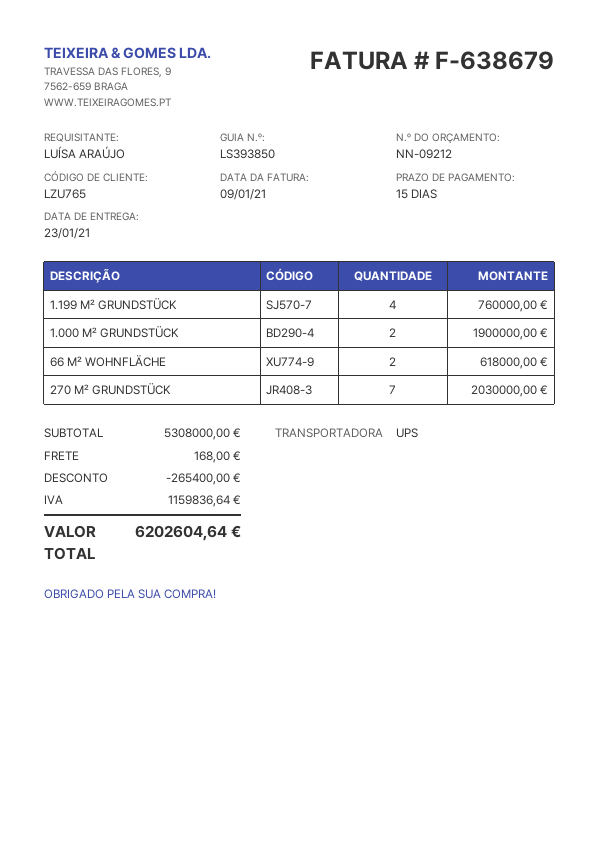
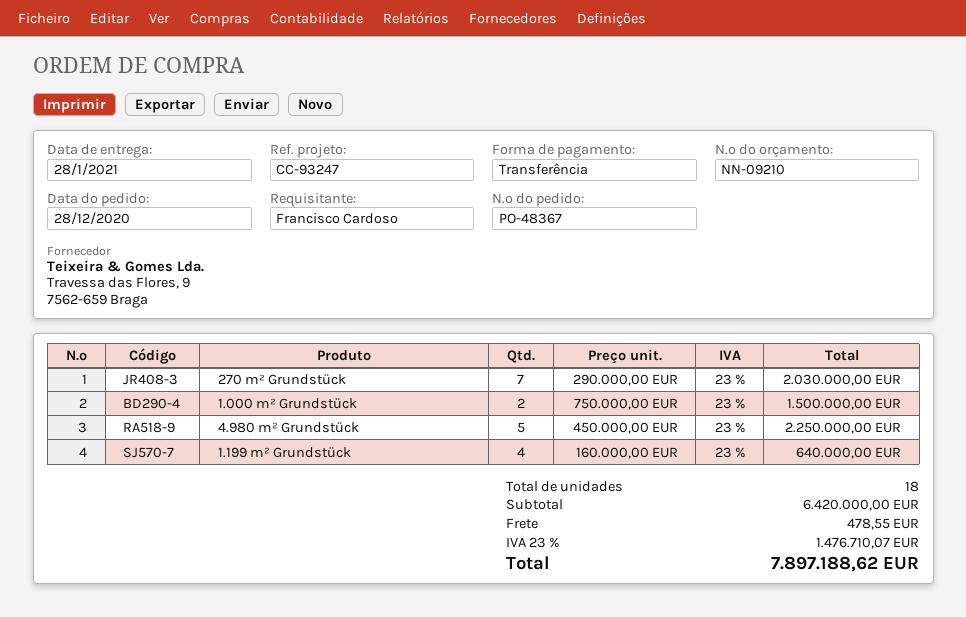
quote number: NN-09212 -> NN-09210
delivery date: 2021-01-23 -> 2021-01-28
ordered by: LUÍSA ARAÚJO -> Francisco Cardoso
1.199 M² GRUNDSTÜCK: 4 for 760000.00 -> 4 for 640000.00
1.000 M² GRUNDSTÜCK: 2 for 1900000.00 -> 2 for 1500000.00
66 M² WOHNFLÄCHE: 2 for 618000.00 -> none
4.980 m² Grundstück: none -> 5 for 2250000.00
subtotal: 5308000.00 -> 6420000.00
discount: 265400.00 -> none
shipping: 168.00 -> 478.55
tax: 1159836.64 -> 1476710.07
total: 6202604.64 -> 7897188.62

